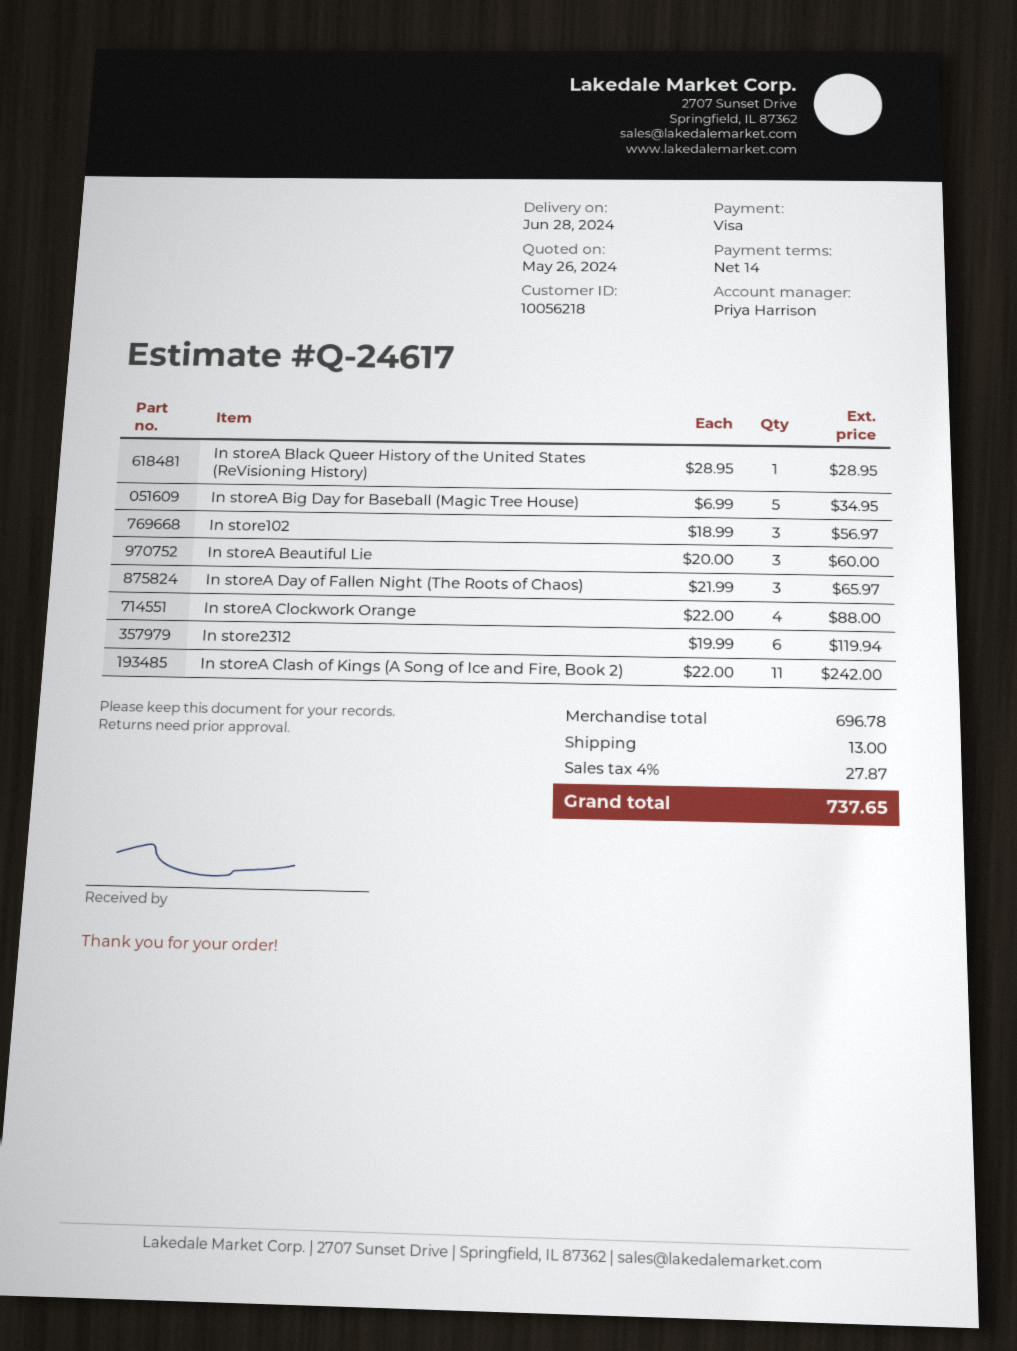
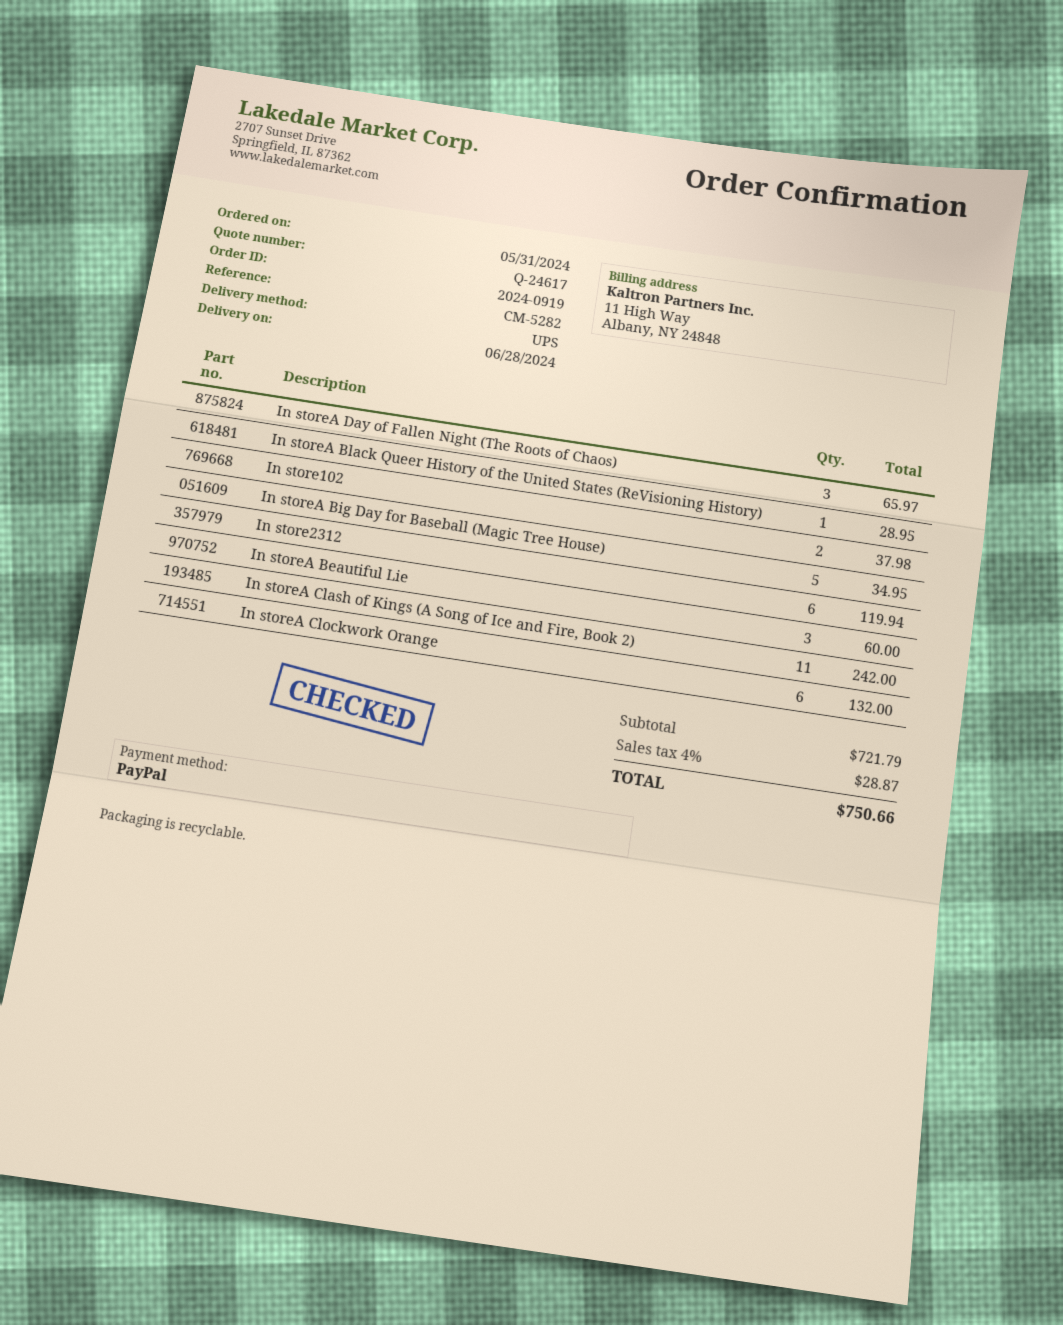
payment method: Visa -> PayPal
In store102: 3 for 56.97 -> 2 for 37.98
In storeA Clockwork Orange: 4 for 88.00 -> 6 for 132.00
subtotal: 696.78 -> 721.79
shipping: 13.00 -> none
tax: 4% = 27.87 -> 4% = 28.87
total: 737.65 -> 750.66

